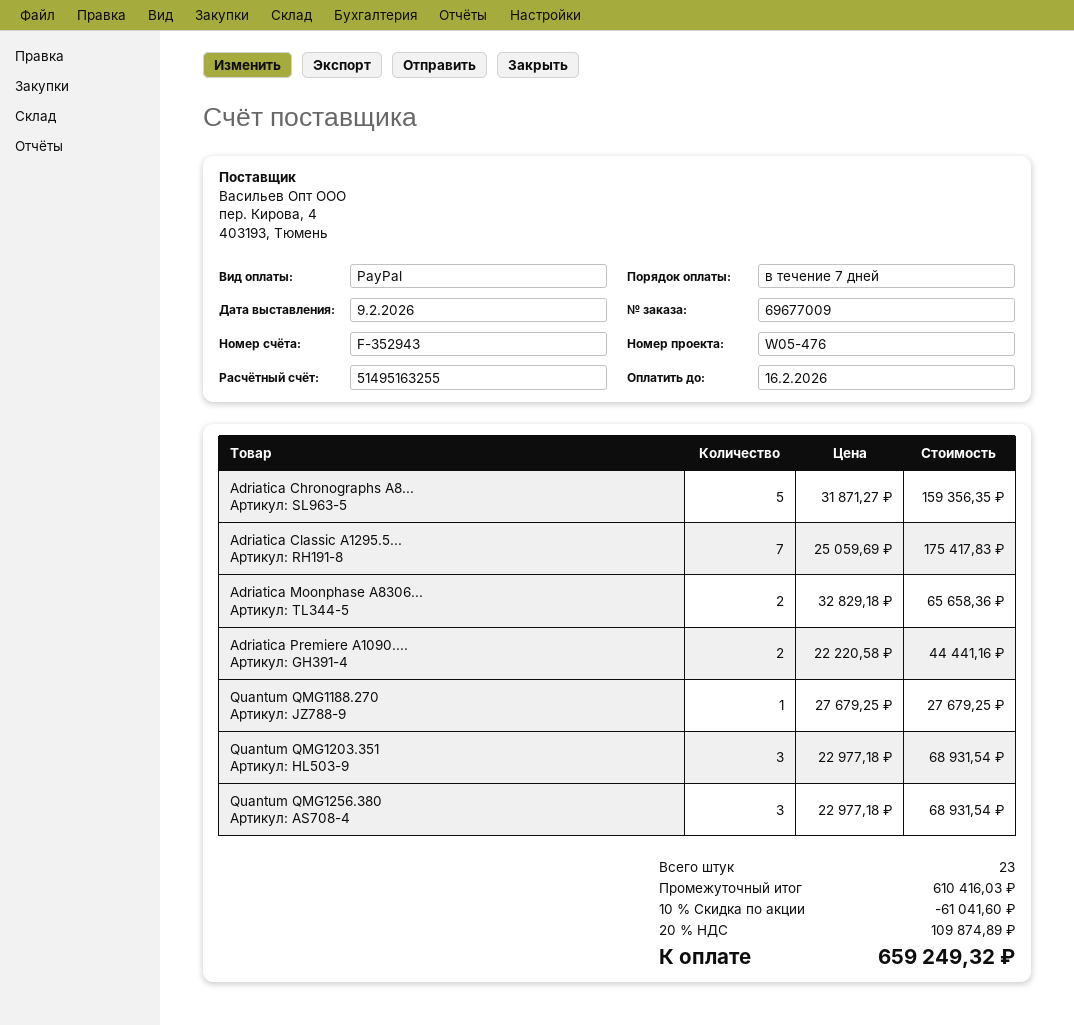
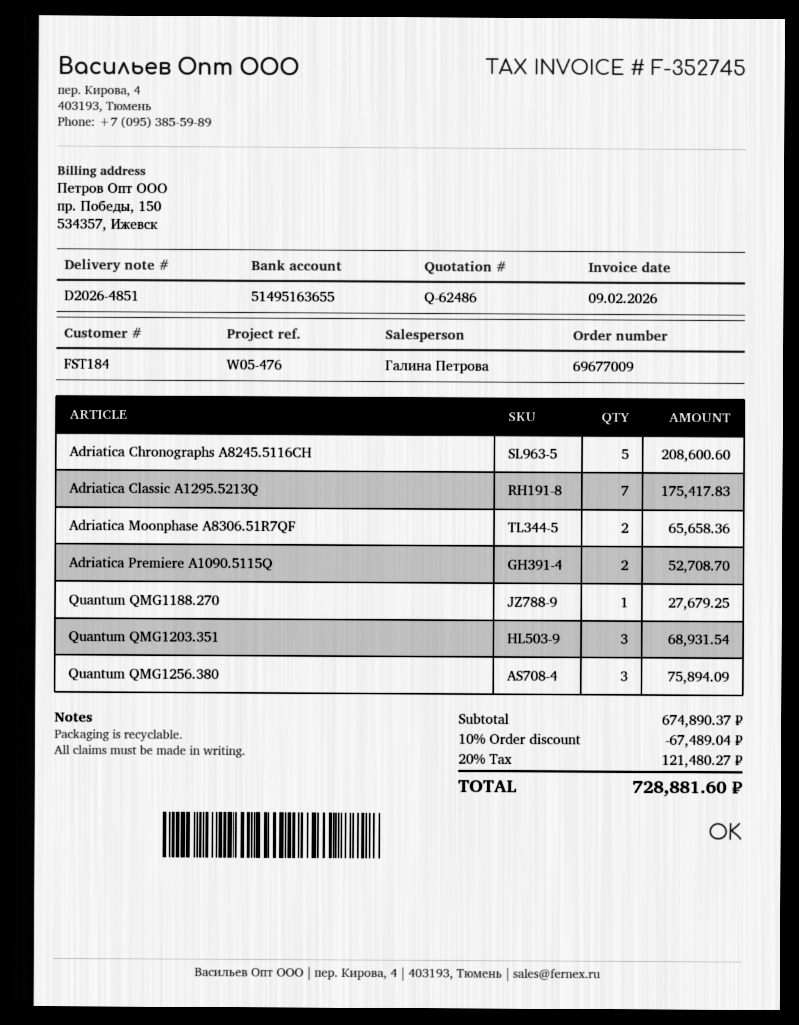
invoice number: F-352943 -> F-352745
bank account: 51495163255 -> 51495163655
Adriatica Chronographs A8...: 5 for 159356.35 -> 5 for 208600.60
Adriatica Premiere A1090....: 2 for 44441.16 -> 2 for 52708.70
Quantum QMG1256.380: 3 for 68931.54 -> 3 for 75894.09
subtotal: 610416.03 -> 674890.37
discount: 10% = 61041.60 -> 10% = 67489.04
tax: 20% = 109874.89 -> 20% = 121480.27
total: 659249.32 -> 728881.60

